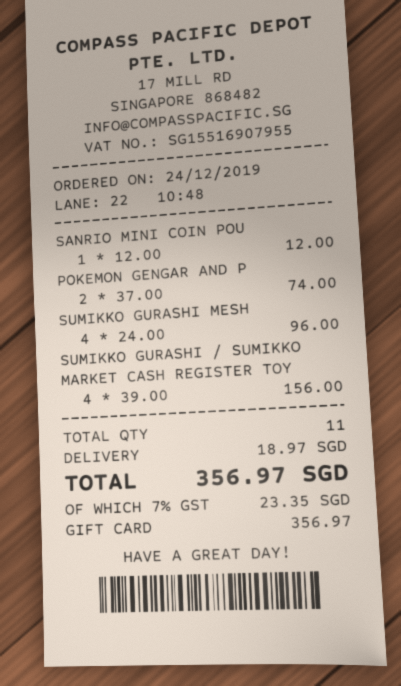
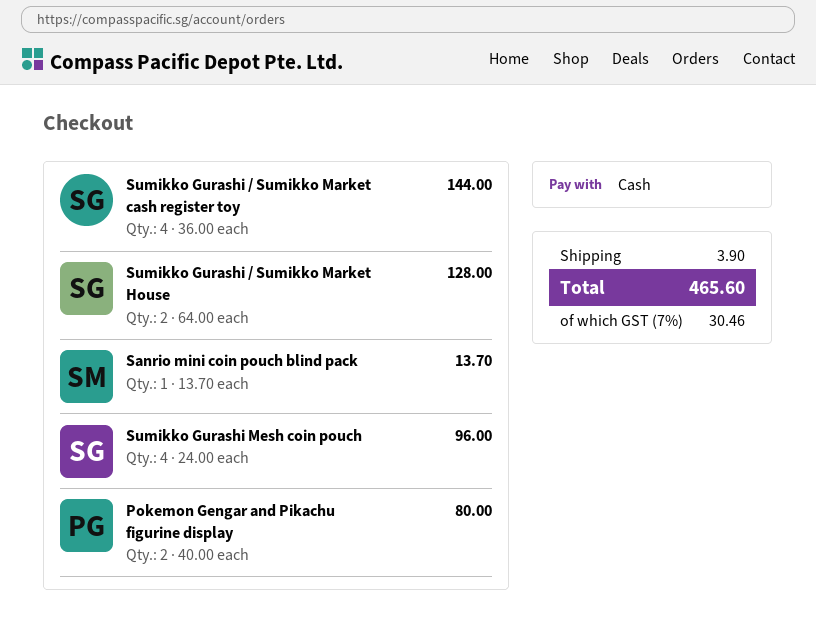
payment method: gift card -> cash
SANRIO MINI COIN POU: 1 x 12.00 = 12.00 -> 1 x 13.70 = 13.70
POKEMON GENGAR AND P: 2 x 37.00 = 74.00 -> 2 x 40.00 = 80.00
SUMIKKO GURASHI / SUMIKKO MARKET CASH REGISTER TOY: 4 x 39.00 = 156.00 -> 4 x 36.00 = 144.00
Sumikko Gurashi / Sumikko Market House: none -> 2 x 64.00 = 128.00
shipping: 18.97 -> 3.90
tax: 7% = 23.35 -> 7% = 30.46
total: 356.97 -> 465.60

